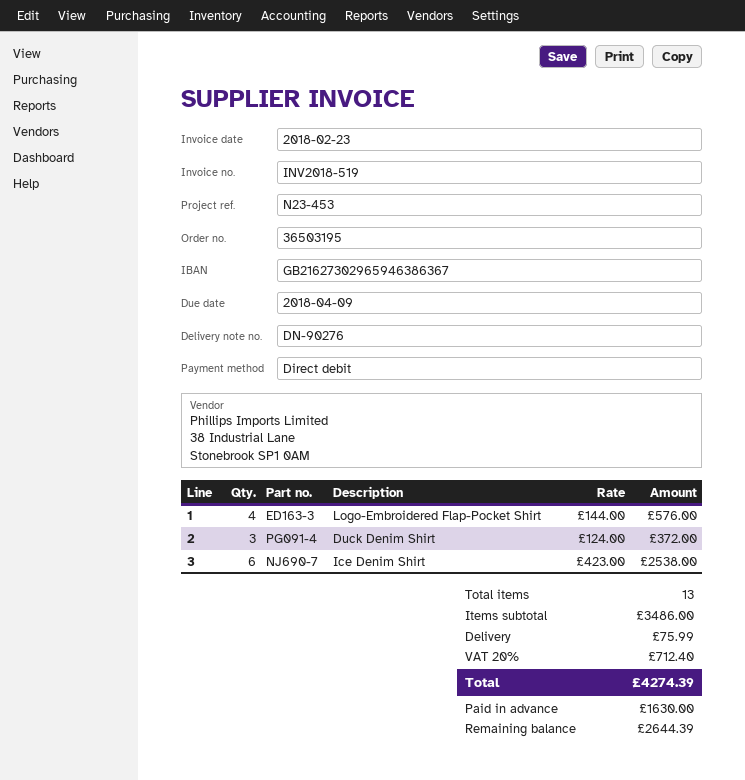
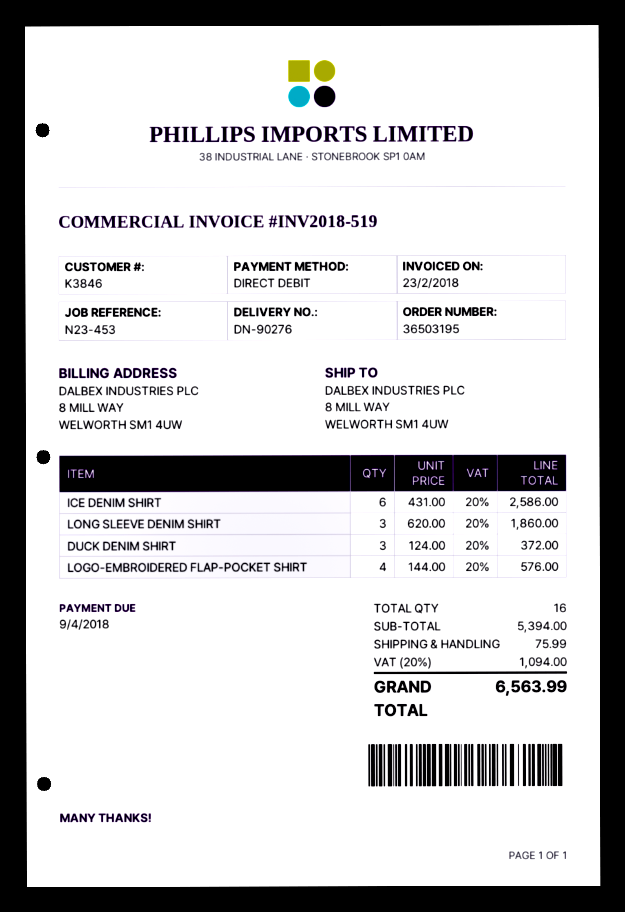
Ice Denim Shirt: 6 x 423.00 = 2538.00 -> 6 x 431.00 = 2586.00
LONG SLEEVE DENIM SHIRT: none -> 3 x 620.00 = 1860.00
total quantity: 13 -> 16
subtotal: 3486.00 -> 5394.00
tax: 20% = 712.40 -> 20% = 1094.00
total: 4274.39 -> 6563.99

